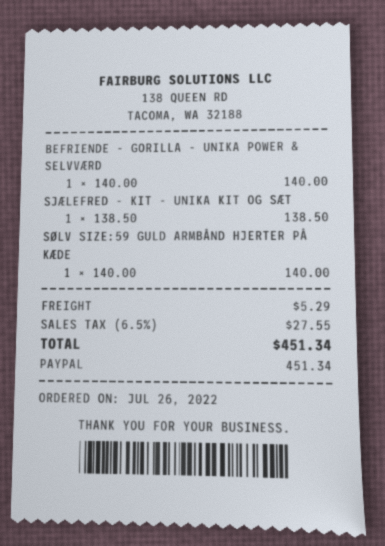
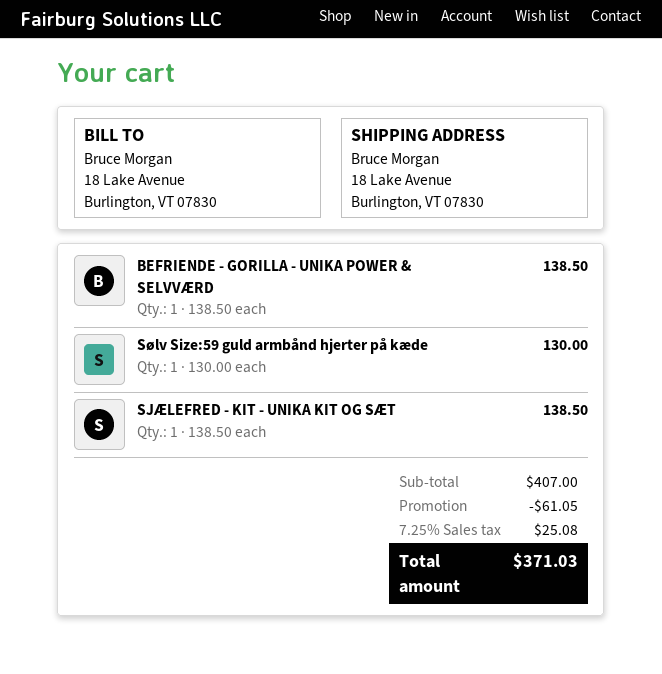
BEFRIENDE - GORILLA - UNIKA POWER & SELVVÆRD: 1 x 140.00 = 140.00 -> 1 x 138.50 = 138.50
SØLV SIZE:59 GULD ARMBÅND HJERTER PÅ KÆDE: 1 x 140.00 = 140.00 -> 1 x 130.00 = 130.00
discount: none -> 61.05
shipping: 5.29 -> none
tax: 6.5% = 27.55 -> 7.25% = 25.08
total: 451.34 -> 371.03

